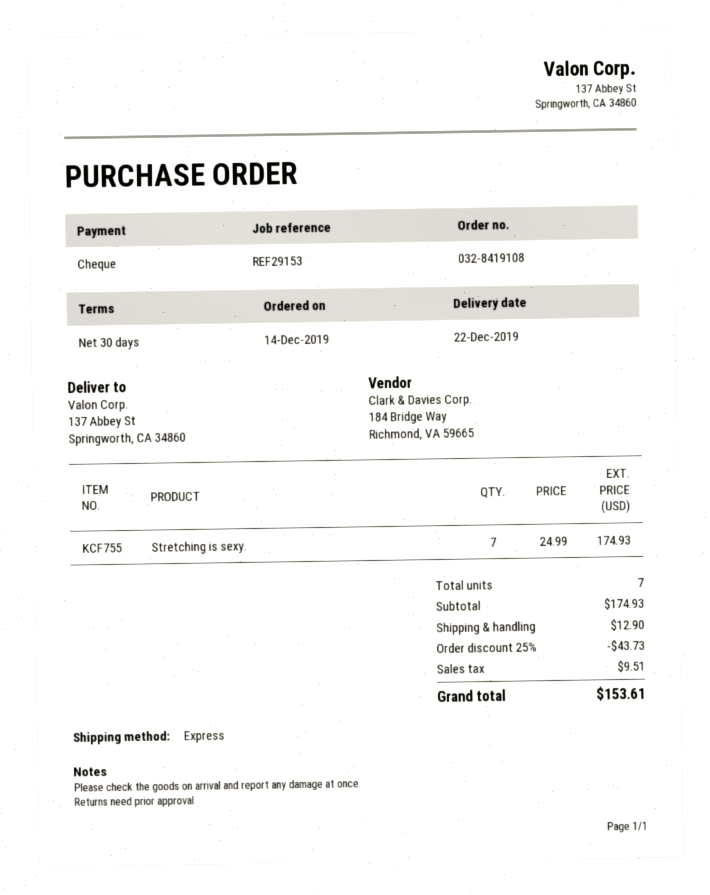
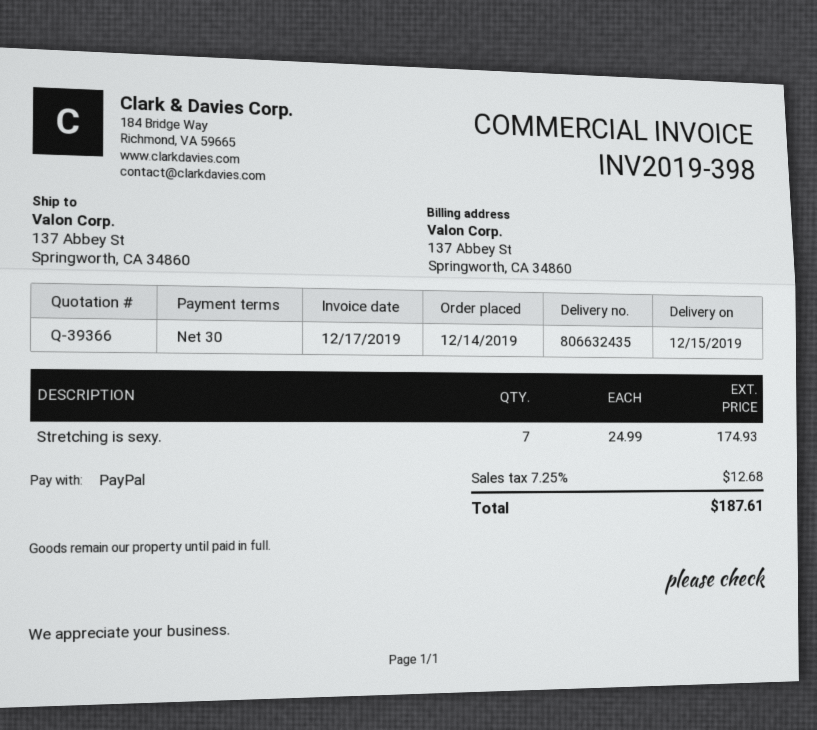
delivery date: 2019-12-22 -> 2019-12-15
payment method: cheque -> PayPal
discount: 25% = 43.73 -> none
shipping: 12.90 -> none
tax: 9.51 -> 12.68
total: 153.61 -> 187.61

